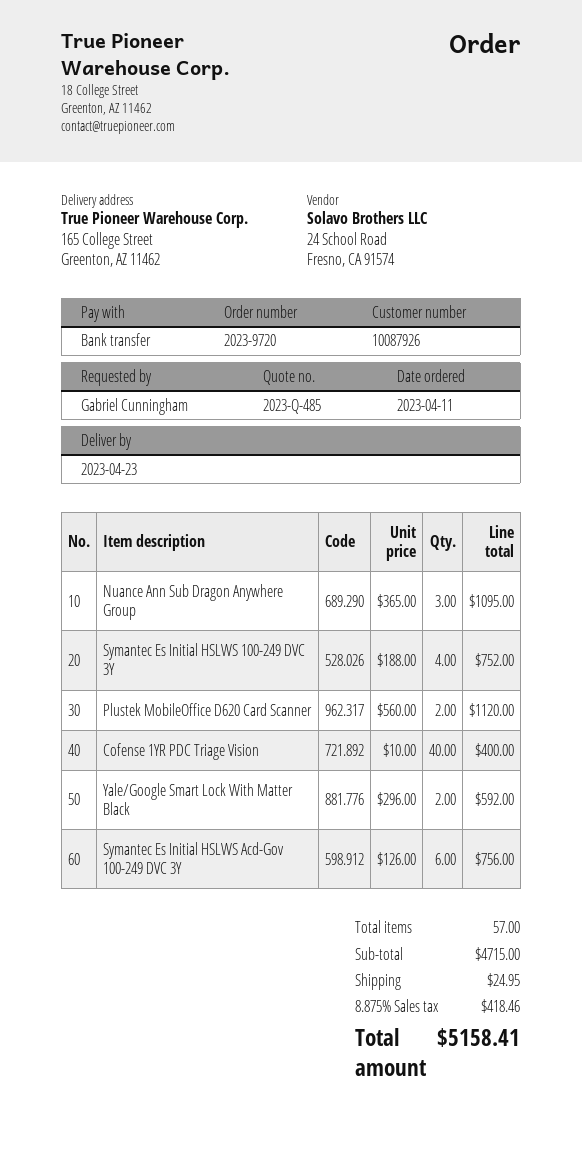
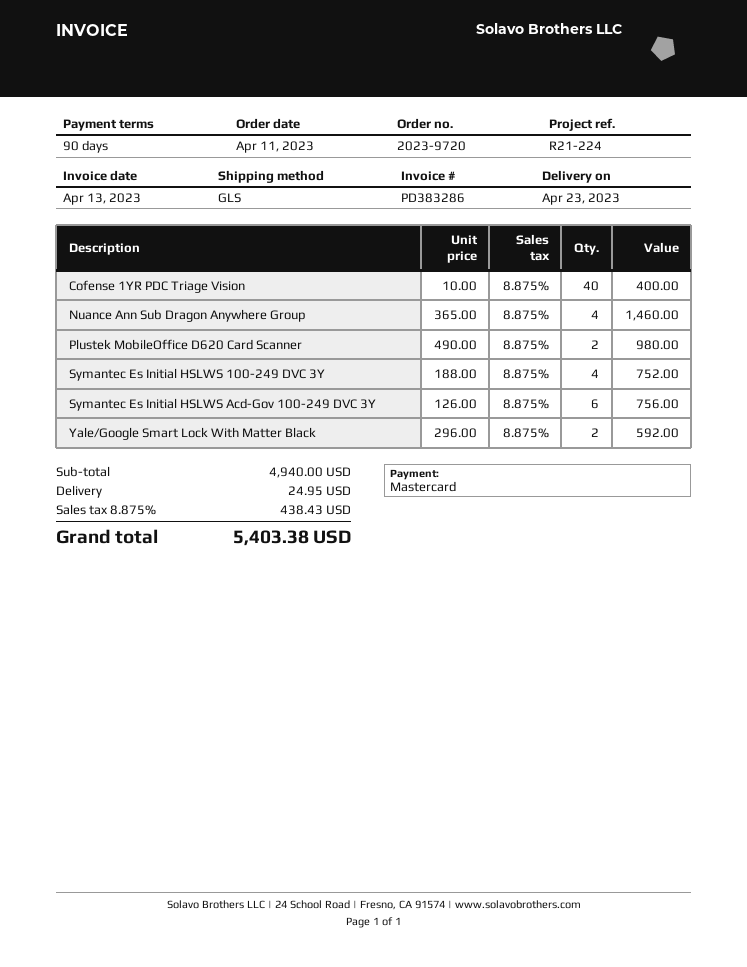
payment method: bank transfer -> Mastercard
Nuance Ann Sub Dragon Anywhere Group: 3 x 365.00 = 1095.00 -> 4 x 365.00 = 1460.00
Plustek MobileOffice D620 Card Scanner: 2 x 560.00 = 1120.00 -> 2 x 490.00 = 980.00
subtotal: 4715.00 -> 4940.00
tax: 8.875% = 418.46 -> 8.875% = 438.43
total: 5158.41 -> 5403.38

